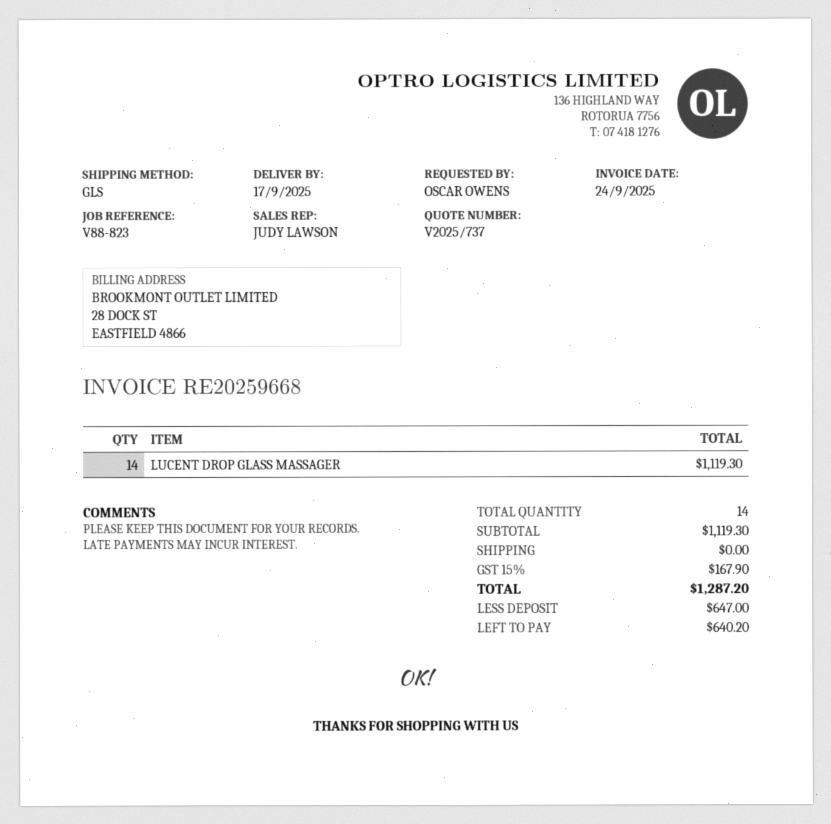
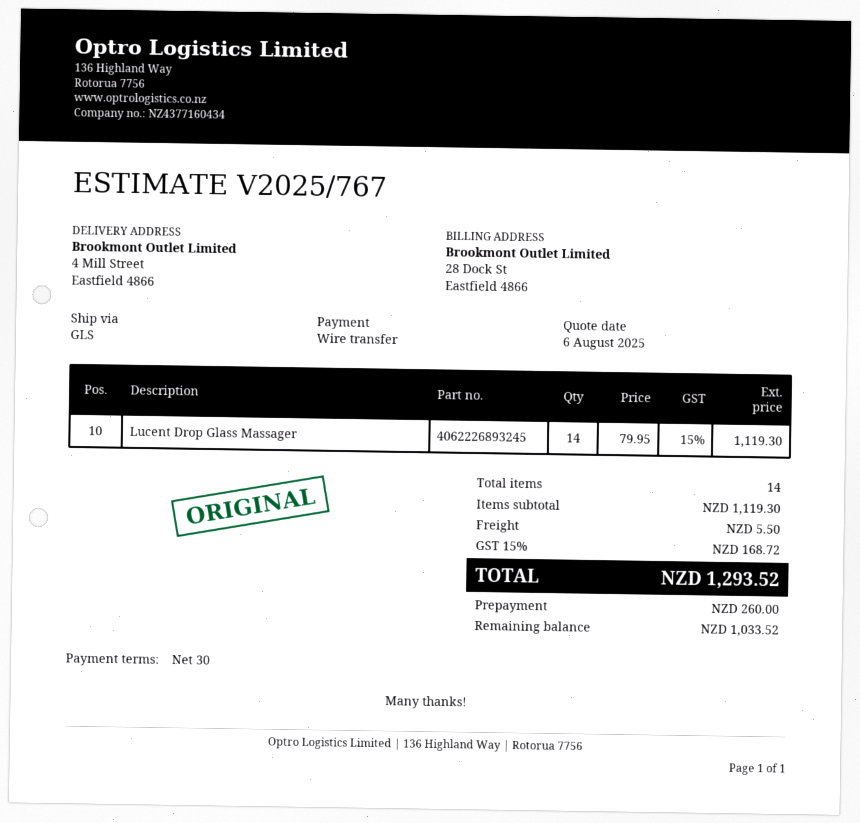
quote number: V2025/737 -> V2025/767
shipping: 0.00 -> 5.50
tax: 15% = 167.90 -> 15% = 168.72
total: 1287.20 -> 1293.52
deposit: 647.00 -> 260.00
balance: 640.20 -> 1033.52

